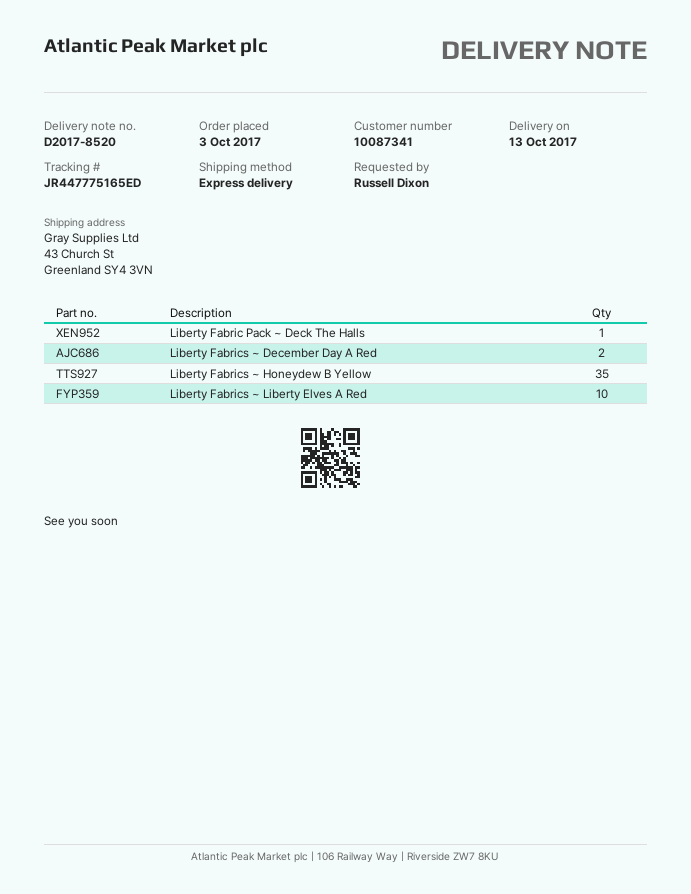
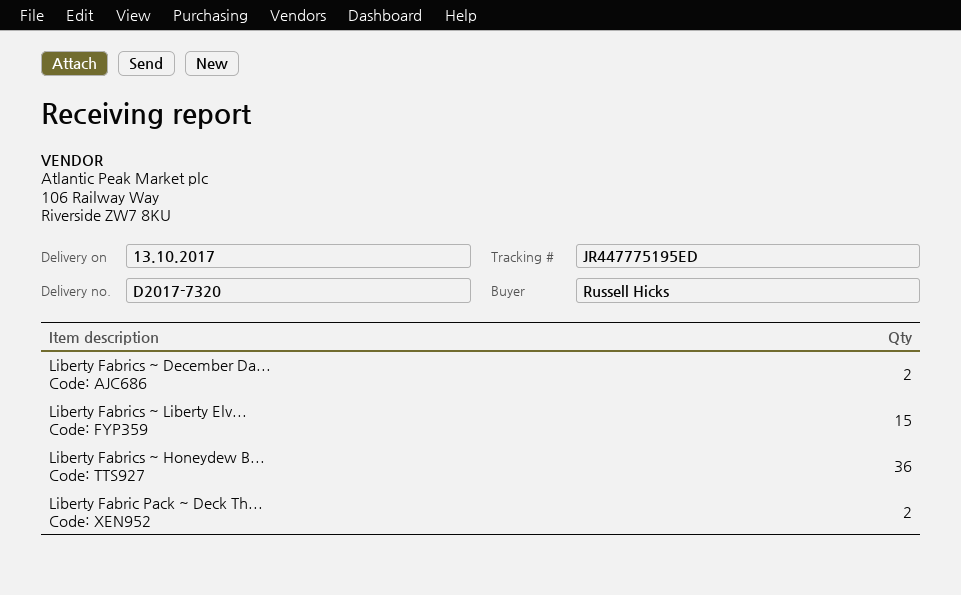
delivery note number: D2017-8520 -> D2017-7320
ordered by: Russell Dixon -> Russell Hicks
tracking number: JR447775165ED -> JR447775195ED
Liberty Fabric Pack ~ Deck The Halls: 1 -> 2
Liberty Fabrics ~ Honeydew B Yellow: 35 -> 36
Liberty Fabrics ~ Liberty Elves A Red: 10 -> 15

